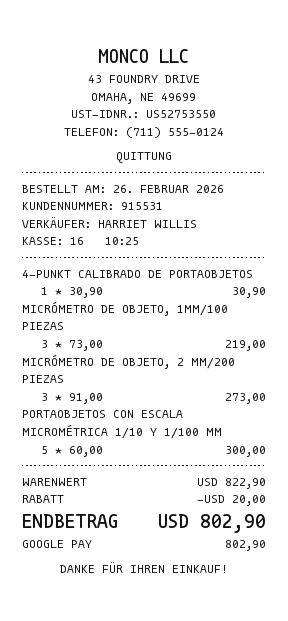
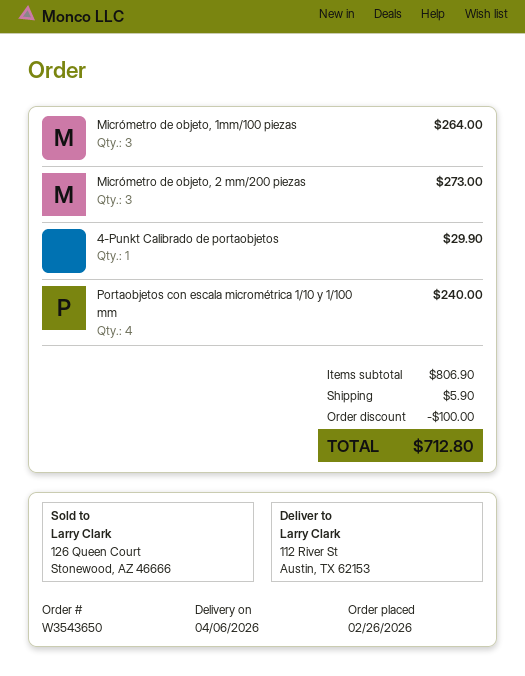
4-PUNKT CALIBRADO DE PORTAOBJETOS: 1 for 30.90 -> 1 for 29.90
MICRÓMETRO DE OBJETO, 1MM/100 PIEZAS: 3 for 219.00 -> 3 for 264.00
PORTAOBJETOS CON ESCALA MICROMÉTRICA 1/10 Y 1/100 MM: 5 for 300.00 -> 4 for 240.00
subtotal: 822.90 -> 806.90
discount: 20.00 -> 100.00
shipping: none -> 5.90
total: 802.90 -> 712.80

